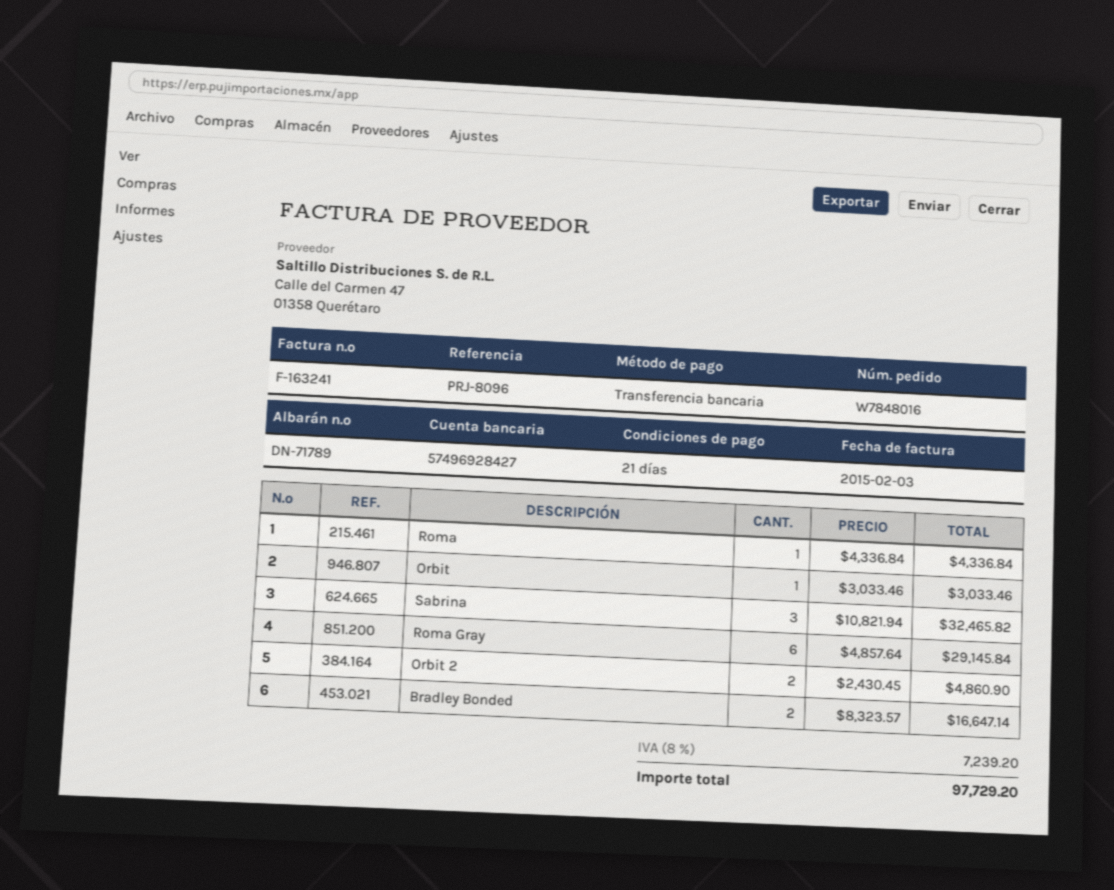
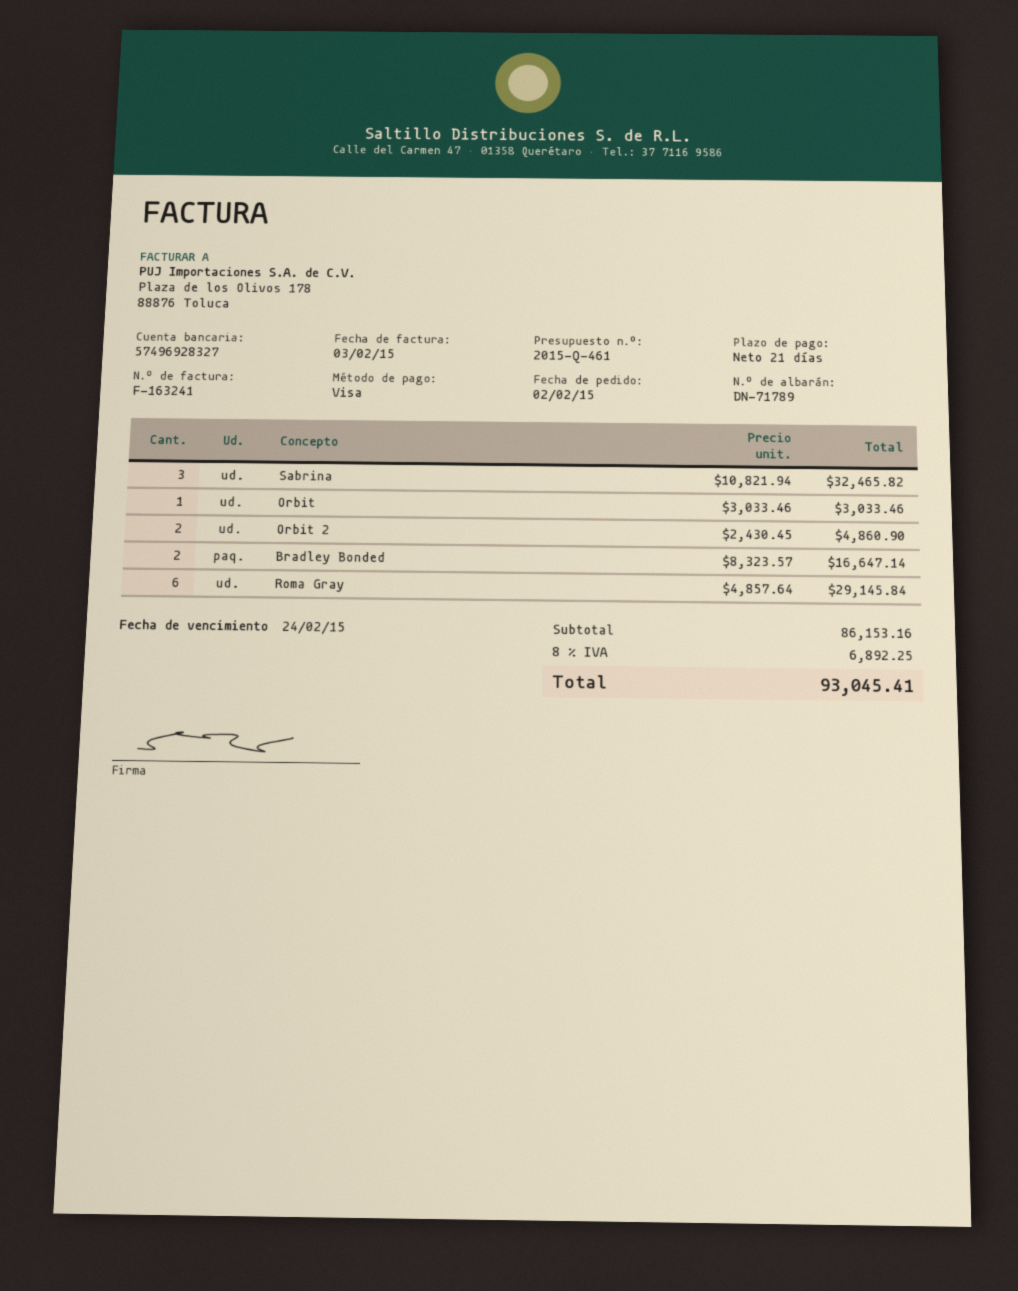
payment method: bank transfer -> Visa
bank account: 57496928427 -> 57496928327
Roma: 1 x 4336.84 = 4336.84 -> none
tax: 8% = 7239.20 -> 8% = 6892.25
total: 97729.20 -> 93045.41

